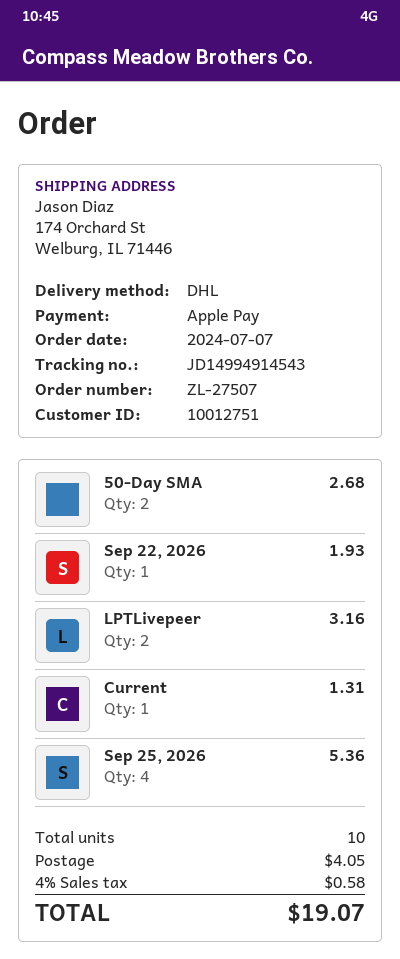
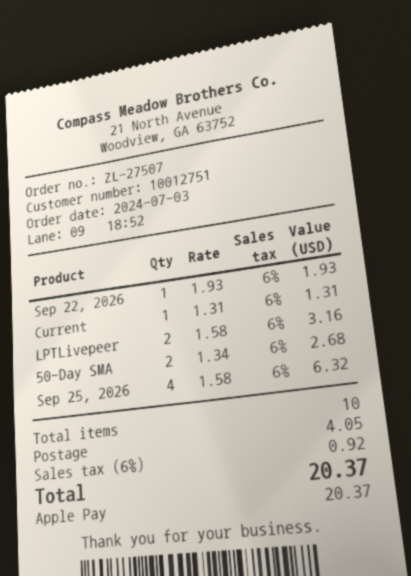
order date: 2024-07-07 -> 2024-07-03
Sep 25, 2026: 4 for 5.36 -> 4 for 6.32
tax: 4% = 0.58 -> 6% = 0.92
total: 19.07 -> 20.37

